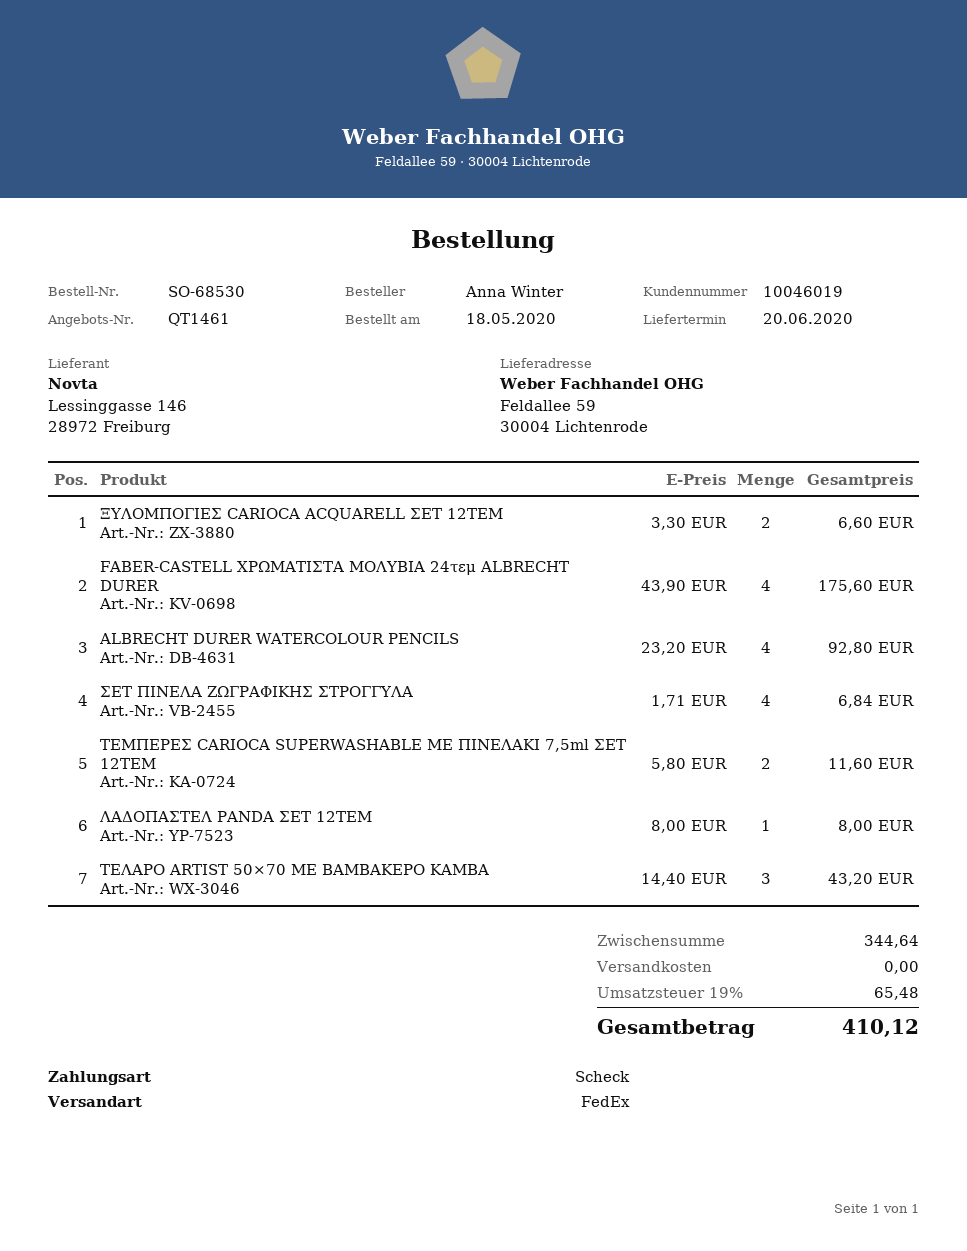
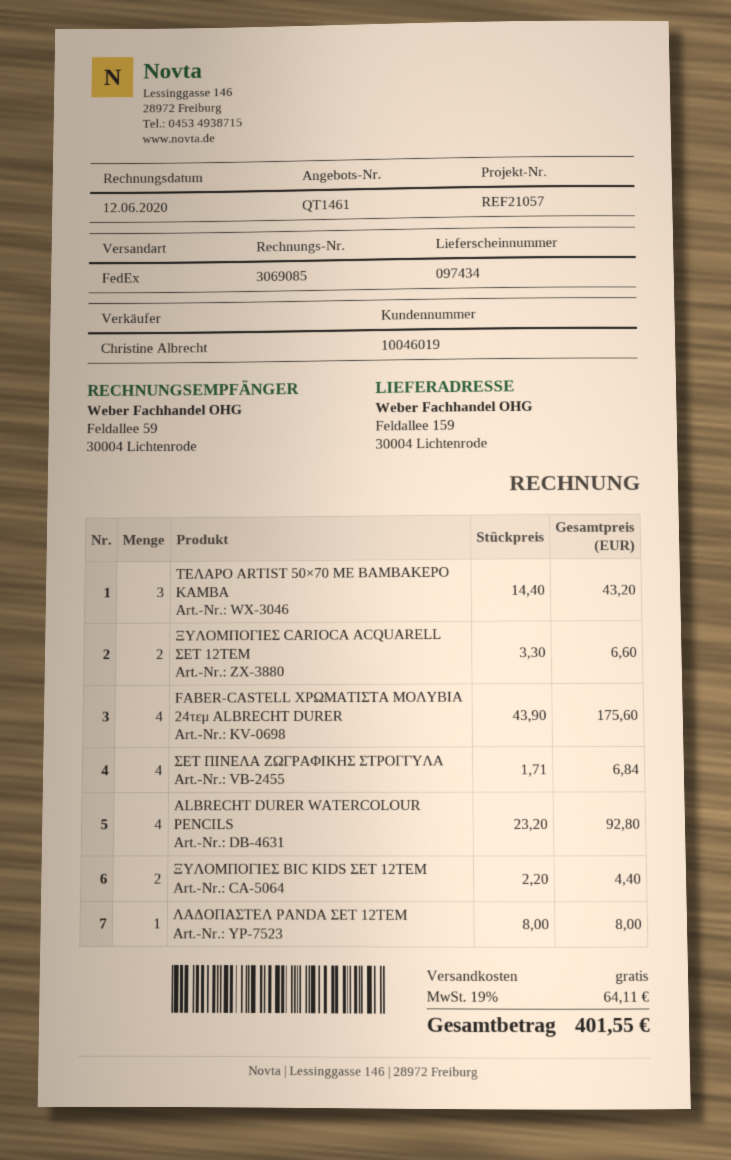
ship to: Feldallee 59, 30004 Lichtenrode -> Feldallee 159, 30004 Lichtenrode
ΤΕΜΠΕΡΕΣ CARIOCA SUPERWASHABLE ΜΕ ΠΙΝΕΛΑΚΙ 7,5ml ΣΕΤ 12ΤΕΜ: 2 x 5.80 = 11.60 -> none
ΞΥΛΟΜΠΟΓΙΕΣ BIC KIDS ΣΕΤ 12ΤΕΜ: none -> 2 x 2.20 = 4.40
tax: 19% = 65.48 -> 19% = 64.11
total: 410.12 -> 401.55

